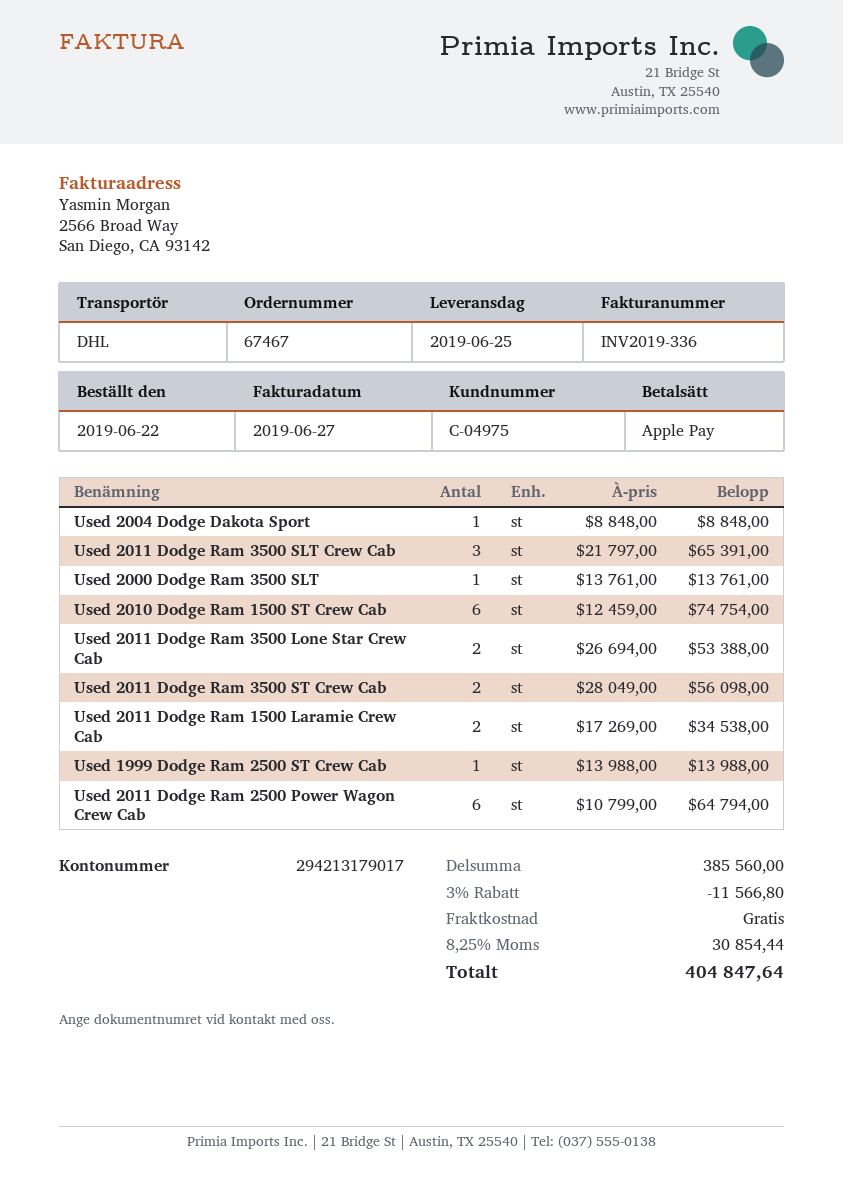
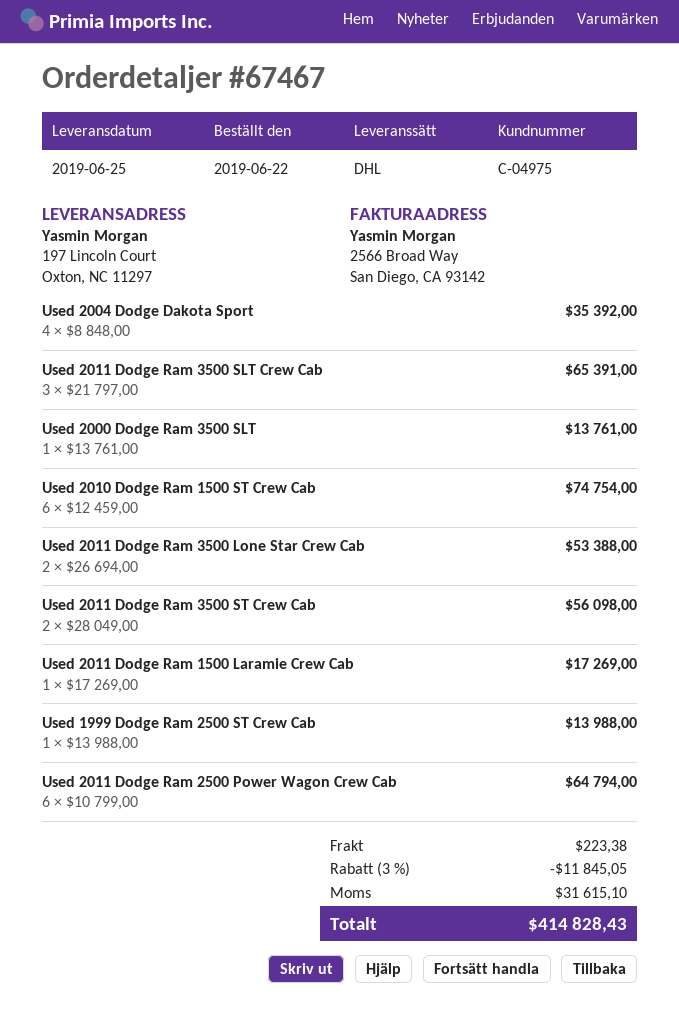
Used 2004 Dodge Dakota Sport: 1 x 8848.00 = 8848.00 -> 4 x 8848.00 = 35392.00
Used 2011 Dodge Ram 1500 Laramie Crew Cab: 2 x 17269.00 = 34538.00 -> 1 x 17269.00 = 17269.00
discount: 3% = 11566.80 -> 3% = 11845.05
shipping: 0.00 -> 223.38
tax: 30854.44 -> 31615.10
total: 404847.64 -> 414828.43

